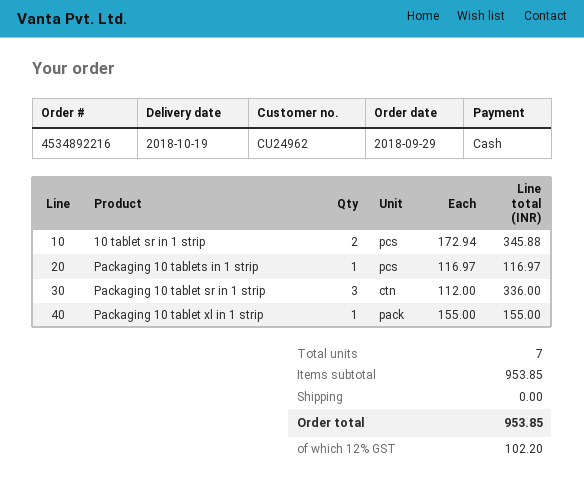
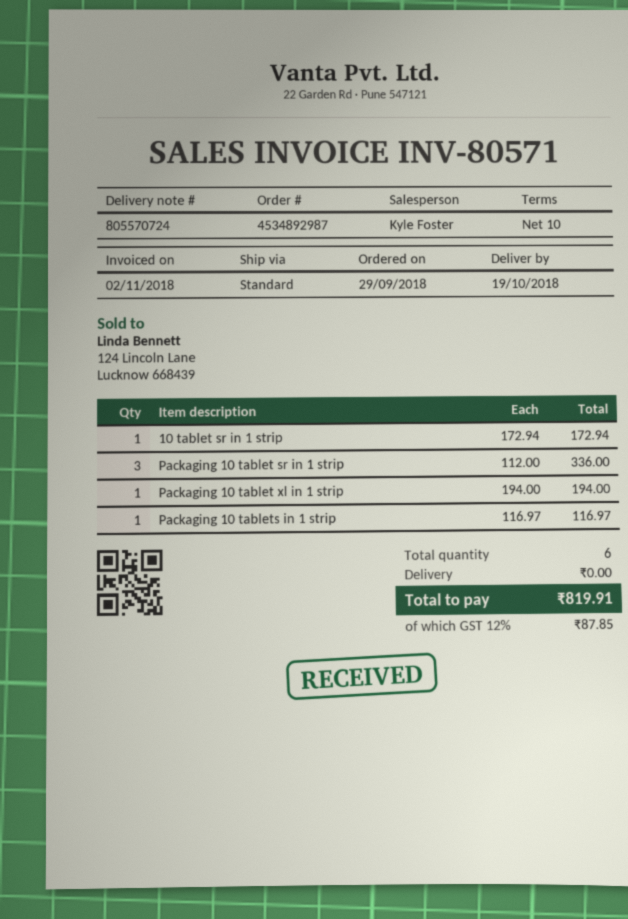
order number: 4534892216 -> 4534892987
10 tablet sr in 1 strip: 2 x 172.94 = 345.88 -> 1 x 172.94 = 172.94
Packaging 10 tablet xl in 1 strip: 1 x 155.00 = 155.00 -> 1 x 194.00 = 194.00
total quantity: 7 -> 6
tax: 12% = 102.20 -> 12% = 87.85
total: 953.85 -> 819.91

